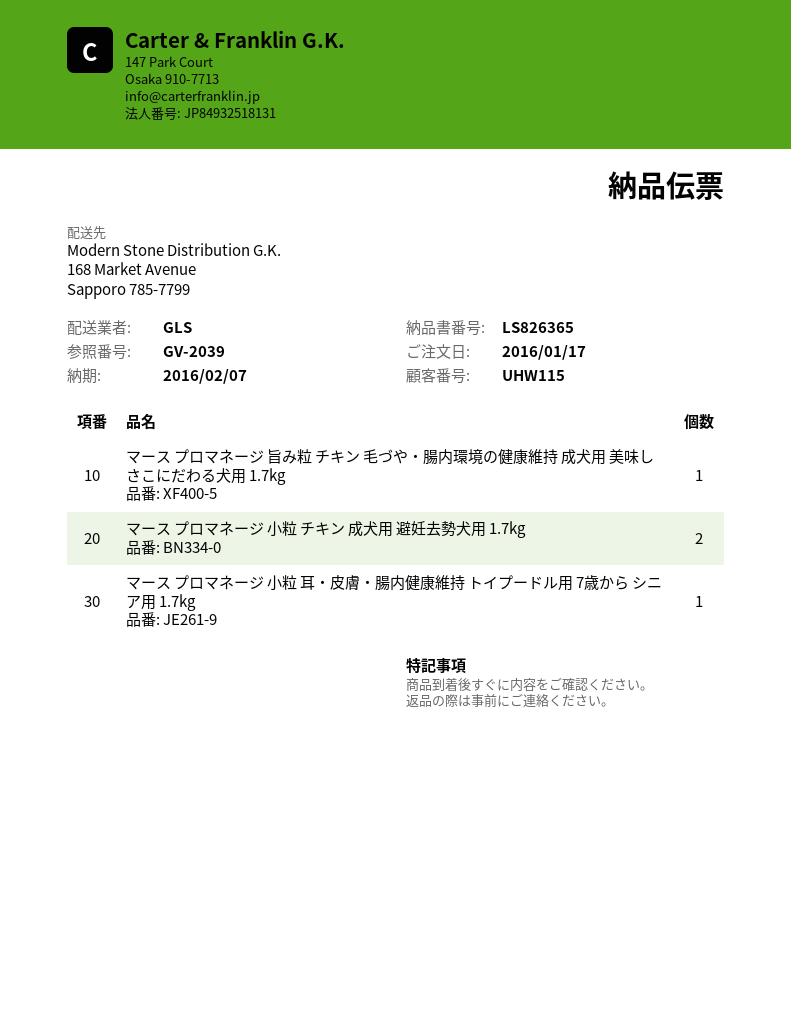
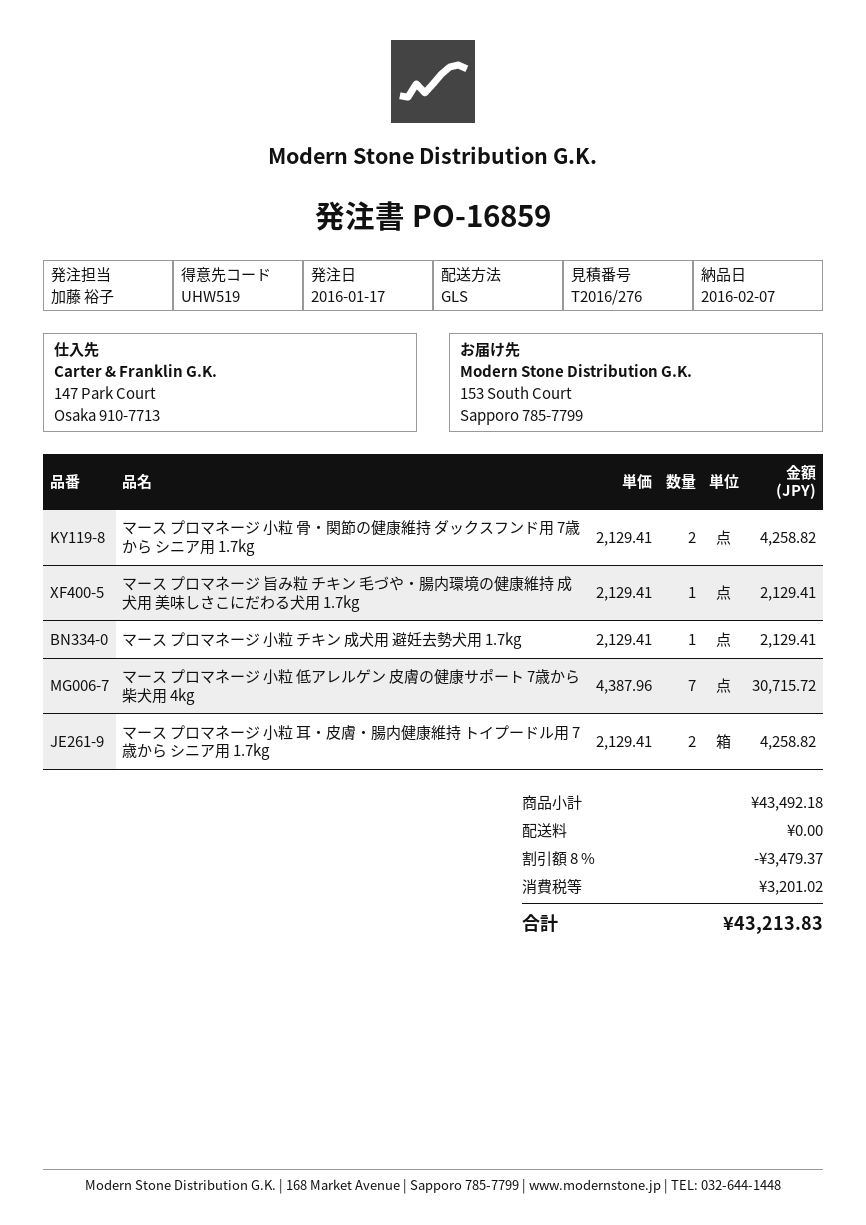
customer number: UHW115 -> UHW519
ship to: 168 Market Avenue, Sapporo 785-7799 -> 153 South Court, Sapporo 785-7799
マース プロマネージ 小粒 チキン 成犬用 避妊去勢犬用 1.7kg: 2 -> 1
マース プロマネージ 小粒 耳・皮膚・腸内健康維持 トイプードル用 7歳から シニア用 1.7kg: 1 -> 2
マース プロマネージ 小粒 骨・関節の健康維持 ダックスフンド用 7歳から シニア用 1.7kg: none -> 2
マース プロマネージ 小粒 低アレルゲン 皮膚の健康サポート 7歳から 柴犬用 4kg: none -> 7

